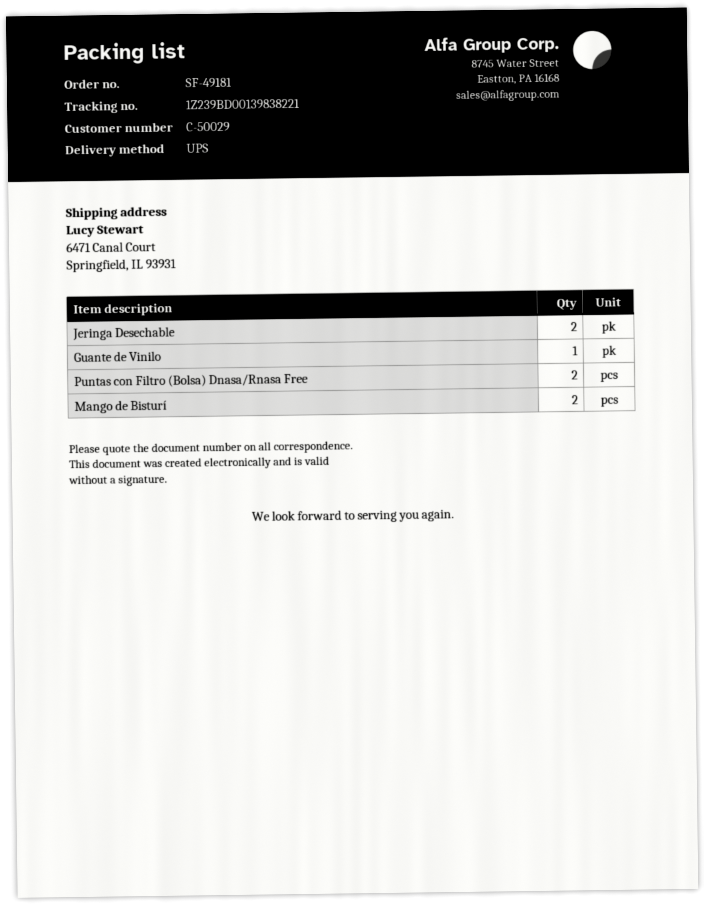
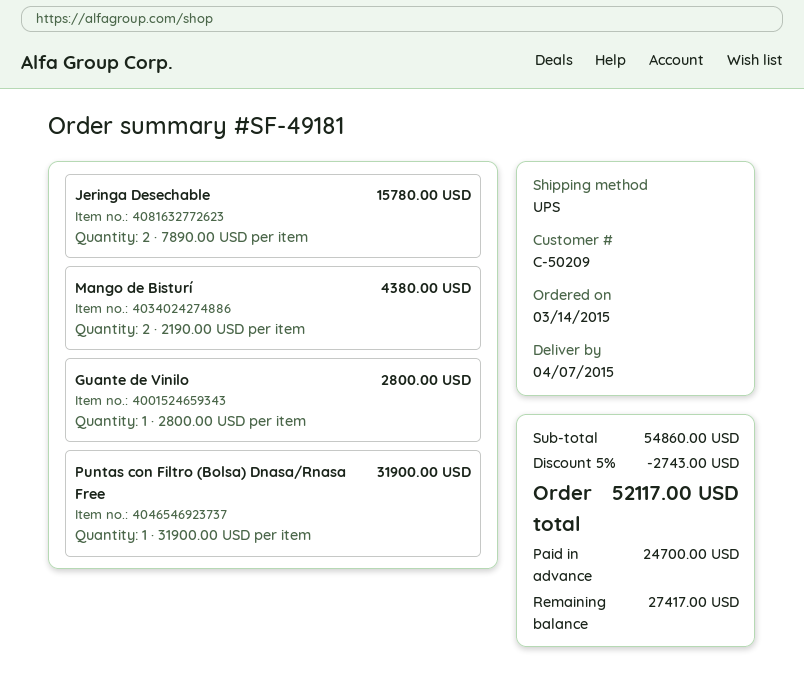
customer number: C-50029 -> C-50209
Puntas con Filtro (Bolsa) Dnasa/Rnasa Free: 2 -> 1

